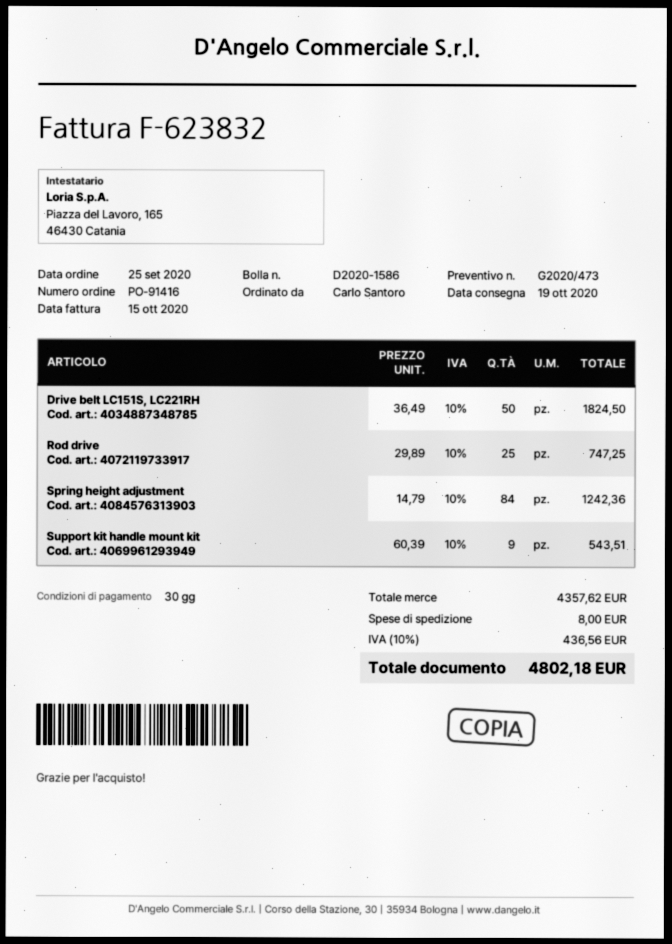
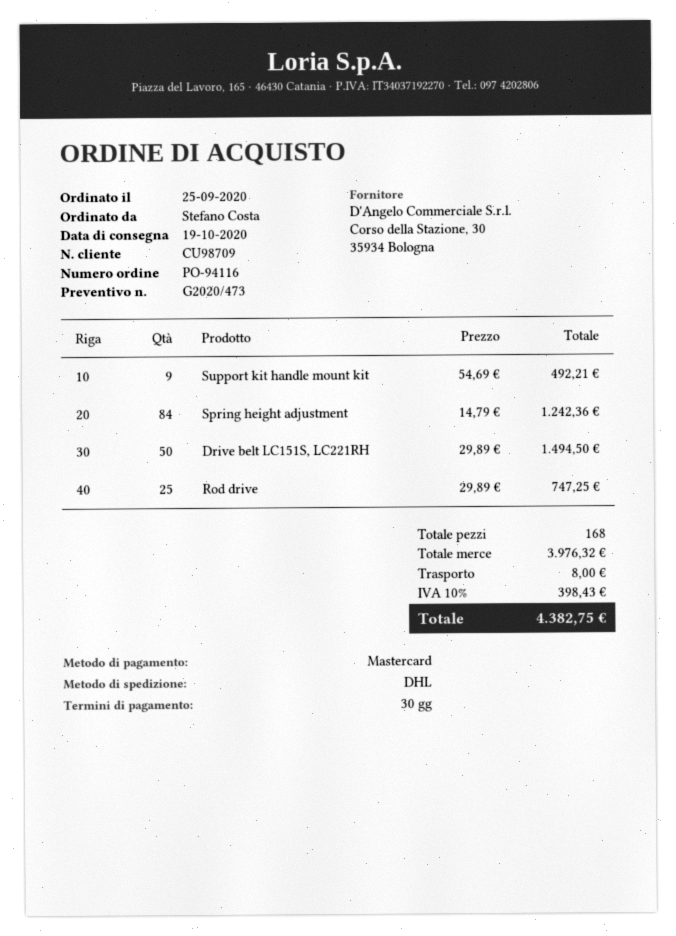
order number: PO-91416 -> PO-94116
ordered by: Carlo Santoro -> Stefano Costa
Drive belt LC151S, LC221RH: 50 x 36.49 = 1824.50 -> 50 x 29.89 = 1494.50
Support kit handle mount kit: 9 x 60.39 = 543.51 -> 9 x 54.69 = 492.21
subtotal: 4357.62 -> 3976.32
tax: 10% = 436.56 -> 10% = 398.43
total: 4802.18 -> 4382.75

